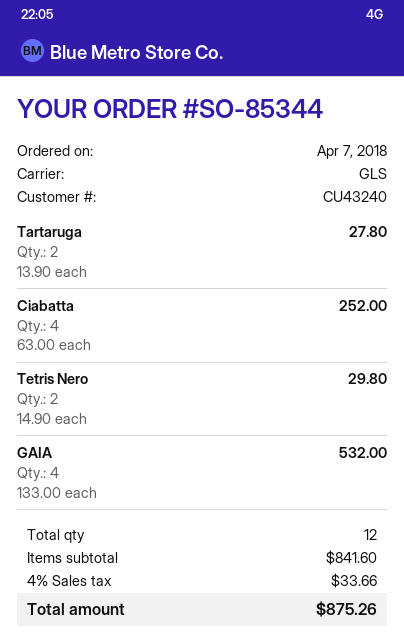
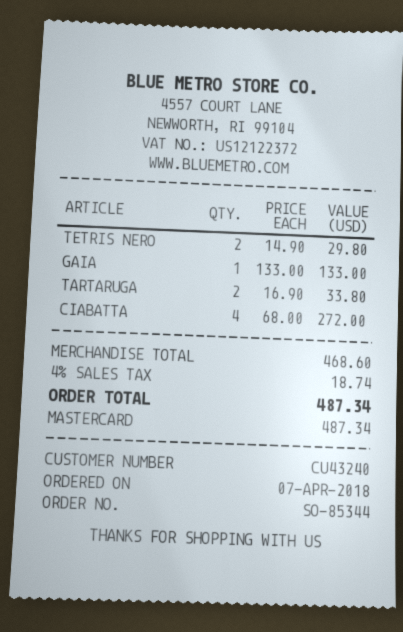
Tartaruga: 2 x 13.90 = 27.80 -> 2 x 16.90 = 33.80
Ciabatta: 4 x 63.00 = 252.00 -> 4 x 68.00 = 272.00
GAIA: 4 x 133.00 = 532.00 -> 1 x 133.00 = 133.00
subtotal: 841.60 -> 468.60
tax: 4% = 33.66 -> 4% = 18.74
total: 875.26 -> 487.34

